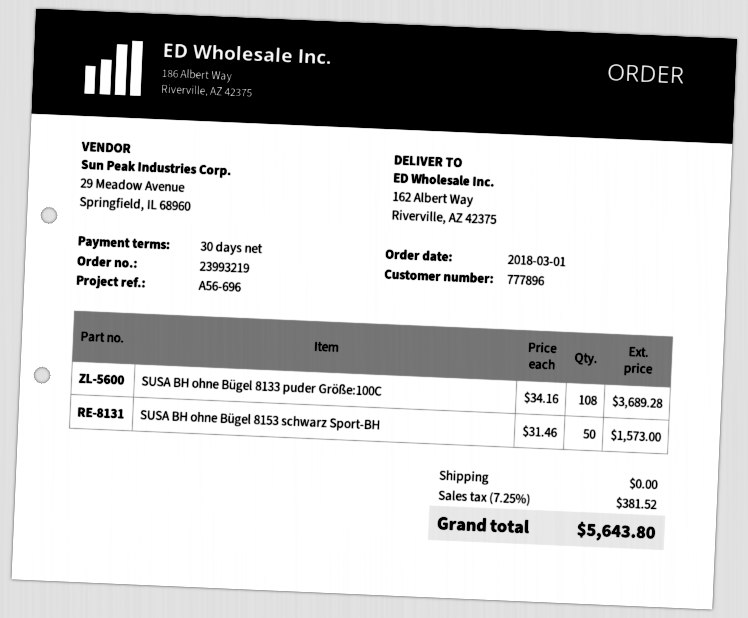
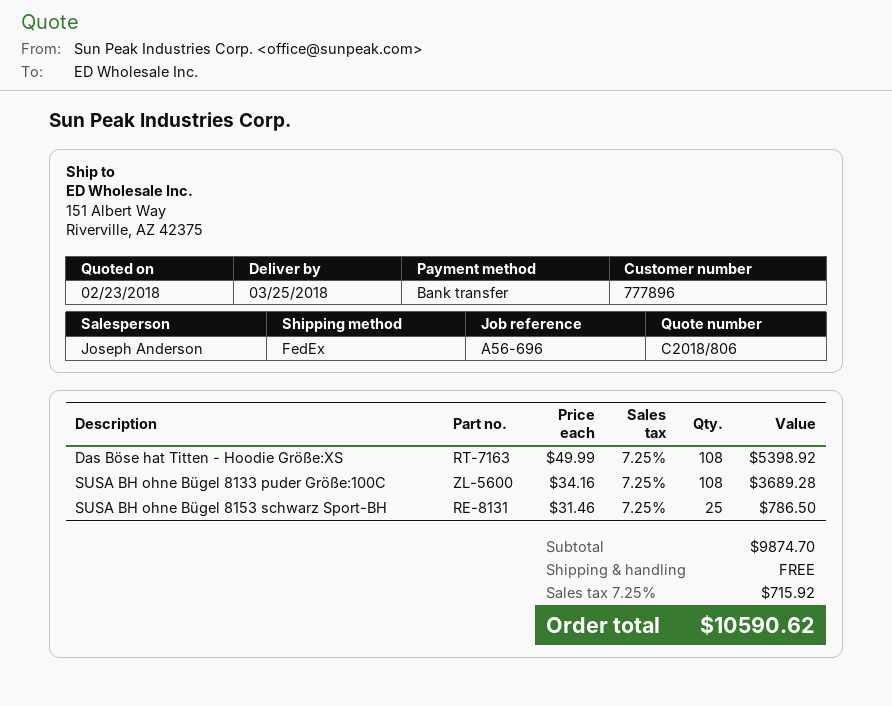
ship to: 162 Albert Way, Riverville, AZ 42375 -> 151 Albert Way, Riverville, AZ 42375
SUSA BH ohne Bügel 8153 schwarz Sport-BH: 50 x 31.46 = 1573.00 -> 25 x 31.46 = 786.50
Das Böse hat Titten - Hoodie Größe:XS: none -> 108 x 49.99 = 5398.92
tax: 7.25% = 381.52 -> 7.25% = 715.92
total: 5643.80 -> 10590.62

